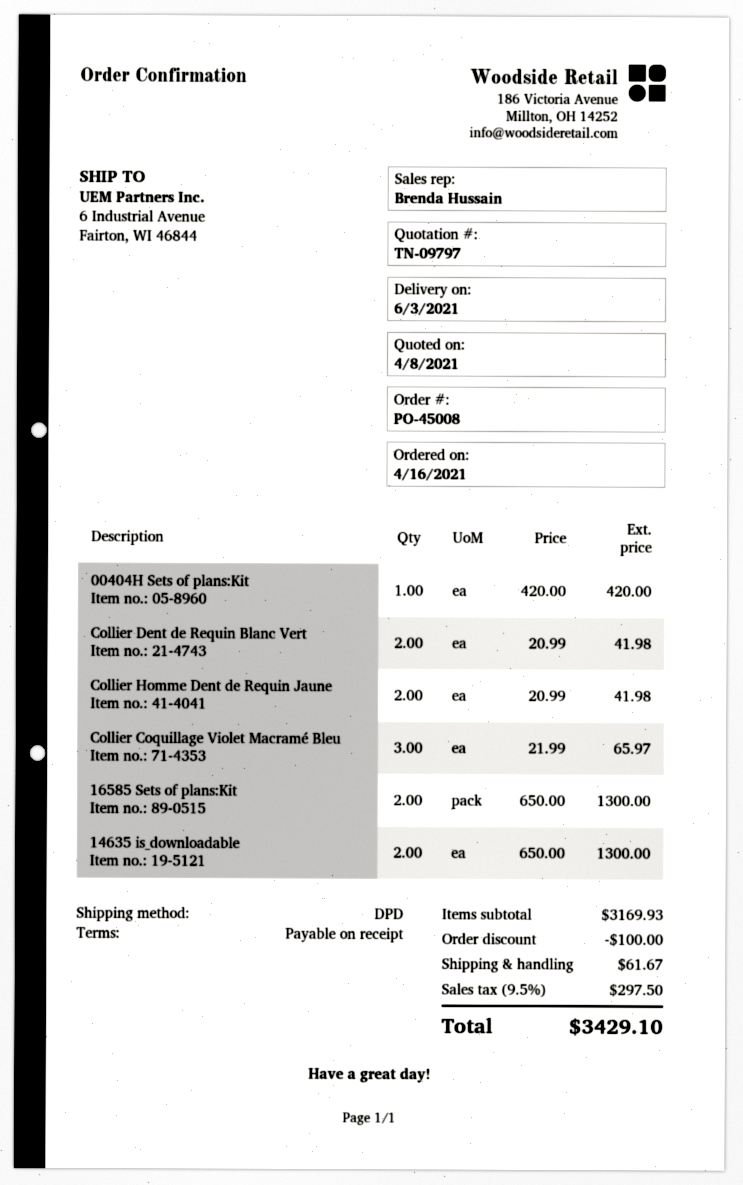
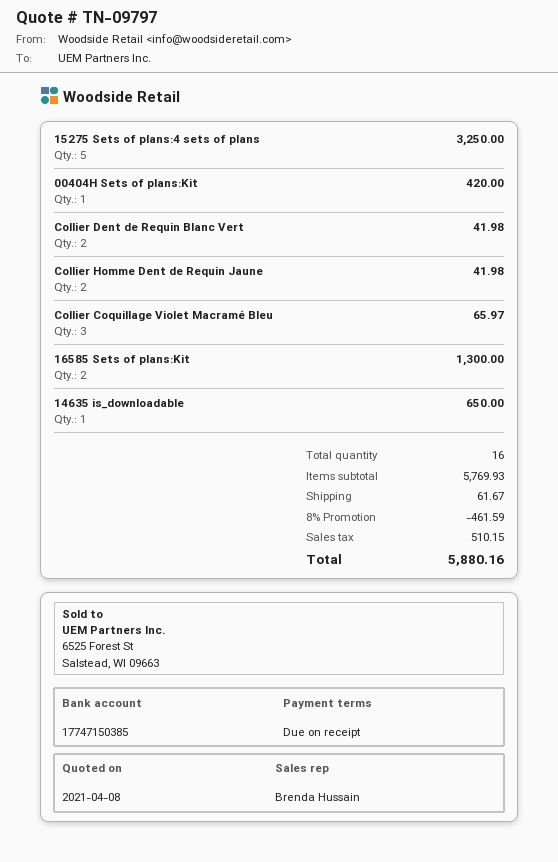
14635 is_downloadable: 2 for 1300.00 -> 1 for 650.00
15275 Sets of plans:4 sets of plans: none -> 5 for 3250.00
subtotal: 3169.93 -> 5769.93
discount: 100.00 -> 461.59
tax: 297.50 -> 510.15
total: 3429.10 -> 5880.16

